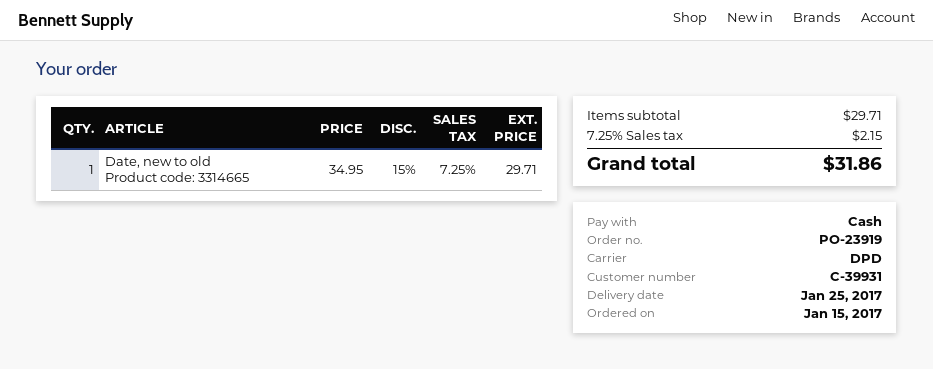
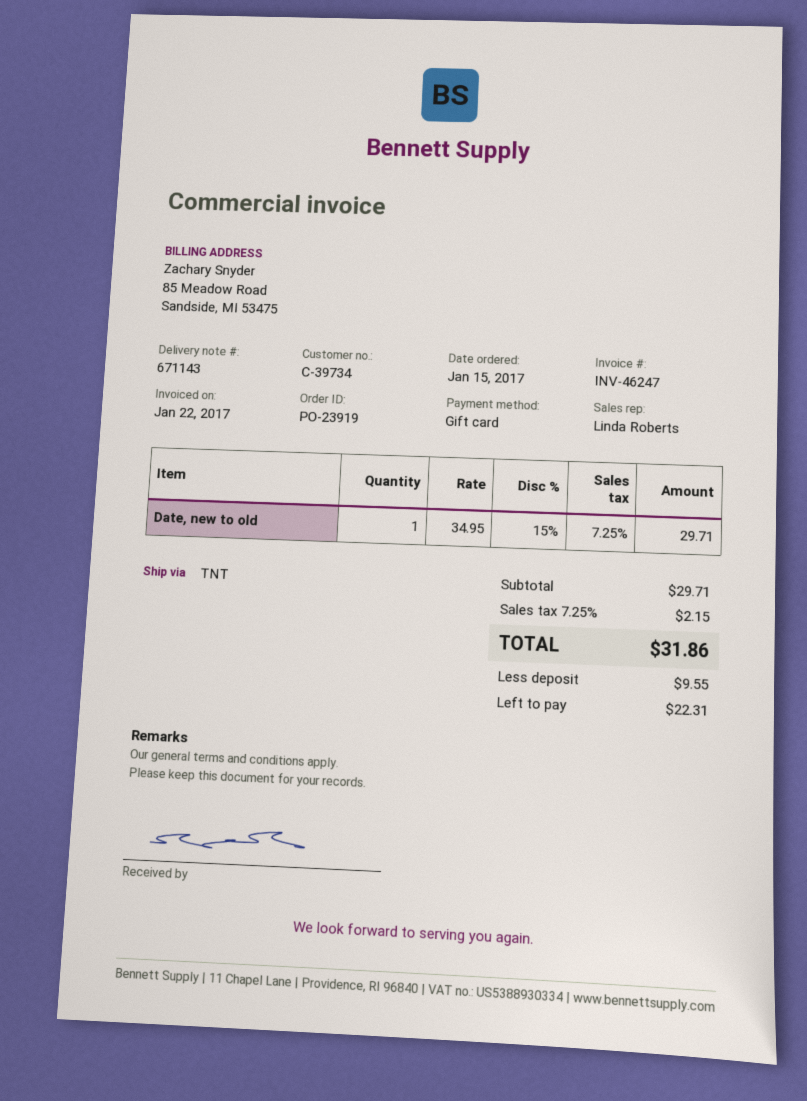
customer number: C-39931 -> C-39734
payment method: cash -> gift card
shipping method: DPD -> TNT

